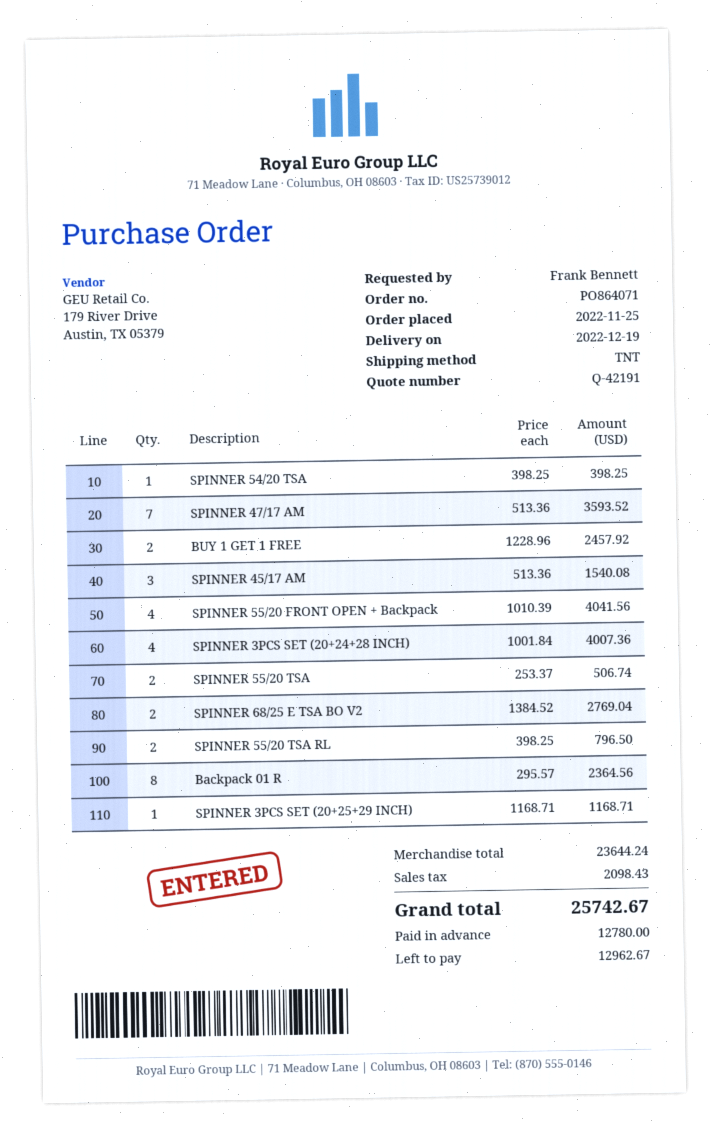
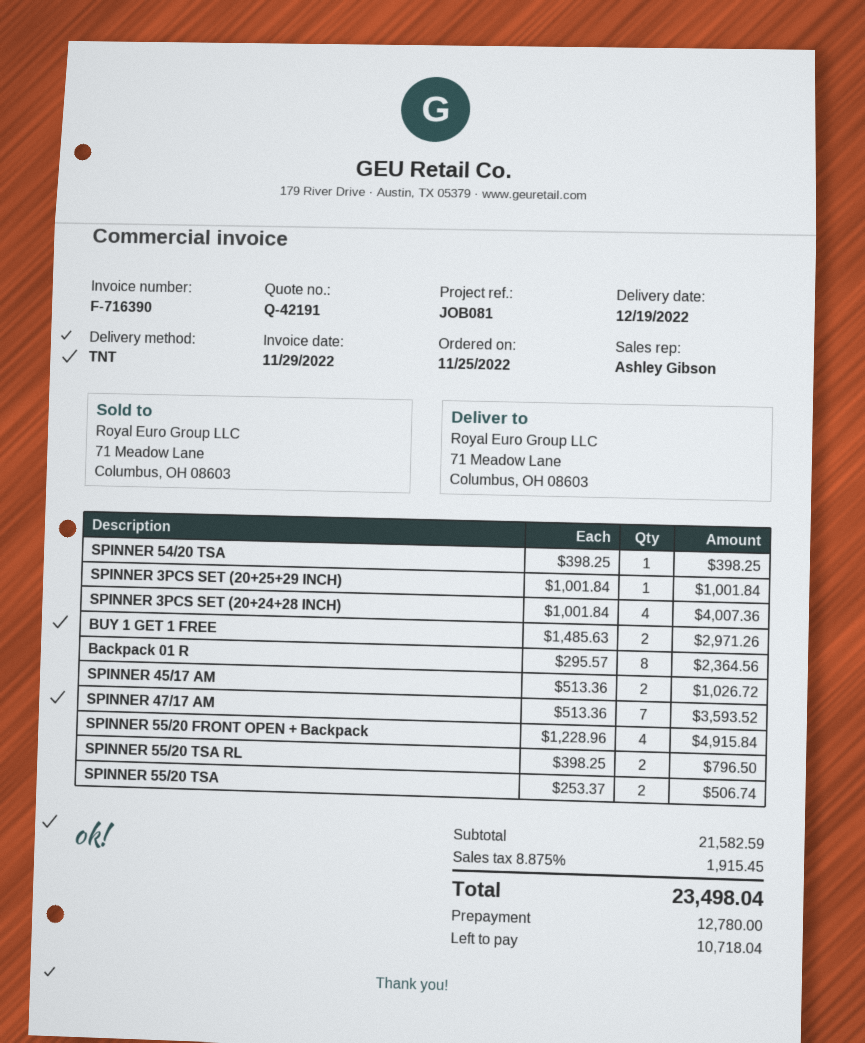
BUY 1 GET 1 FREE: 2 x 1228.96 = 2457.92 -> 2 x 1485.63 = 2971.26
SPINNER 45/17 AM: 3 x 513.36 = 1540.08 -> 2 x 513.36 = 1026.72
SPINNER 55/20 FRONT OPEN + Backpack: 4 x 1010.39 = 4041.56 -> 4 x 1228.96 = 4915.84
SPINNER 68/25 E TSA BO V2: 2 x 1384.52 = 2769.04 -> none
SPINNER 3PCS SET (20+25+29 INCH): 1 x 1168.71 = 1168.71 -> 1 x 1001.84 = 1001.84
subtotal: 23644.24 -> 21582.59
tax: 2098.43 -> 1915.45
total: 25742.67 -> 23498.04
balance: 12962.67 -> 10718.04

